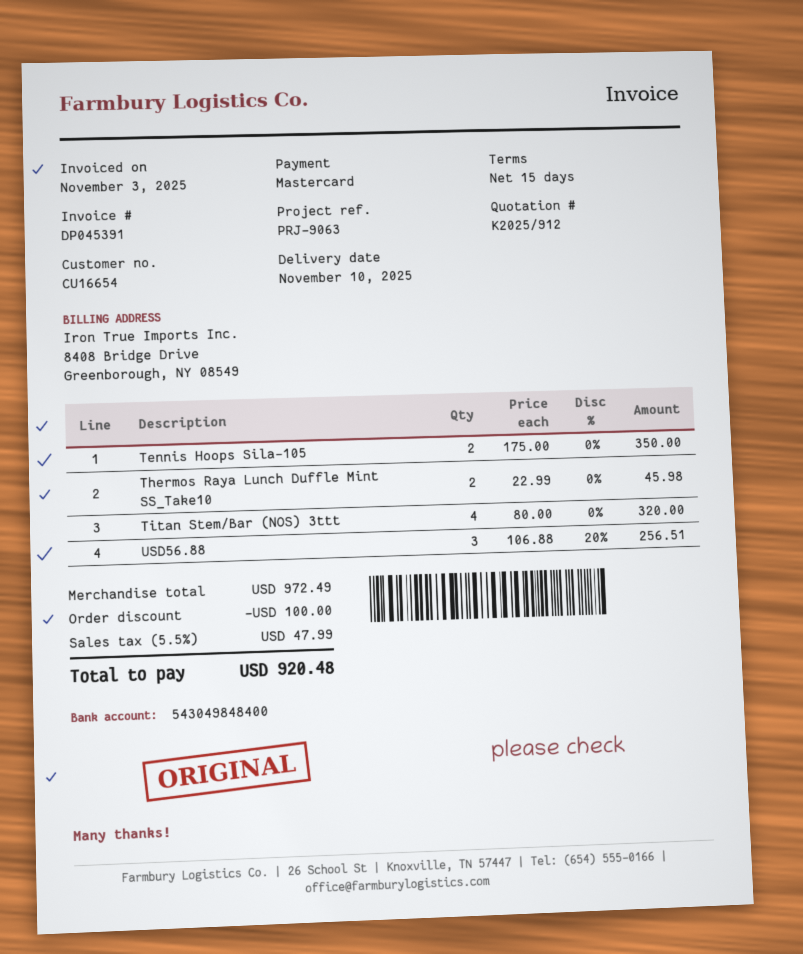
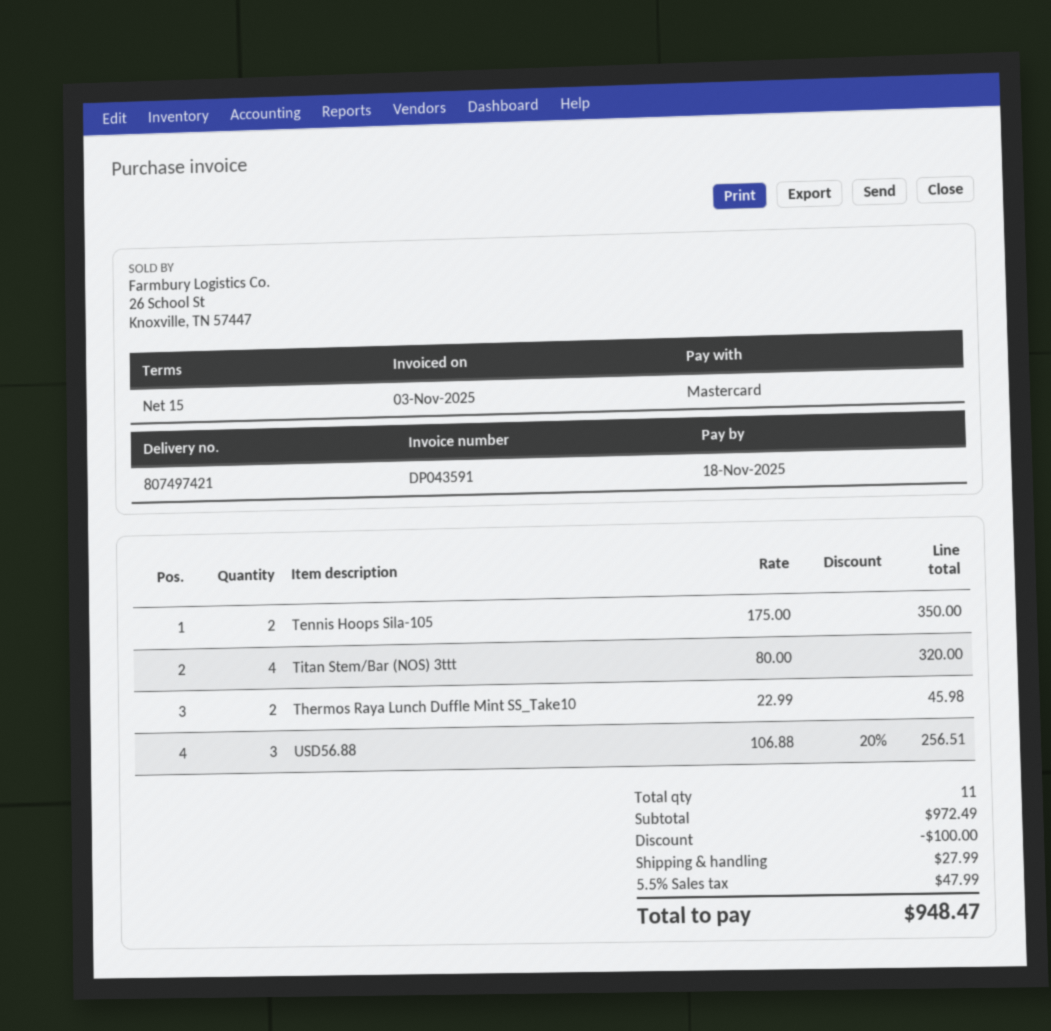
invoice number: DP045391 -> DP043591
shipping: none -> 27.99
total: 920.48 -> 948.47

